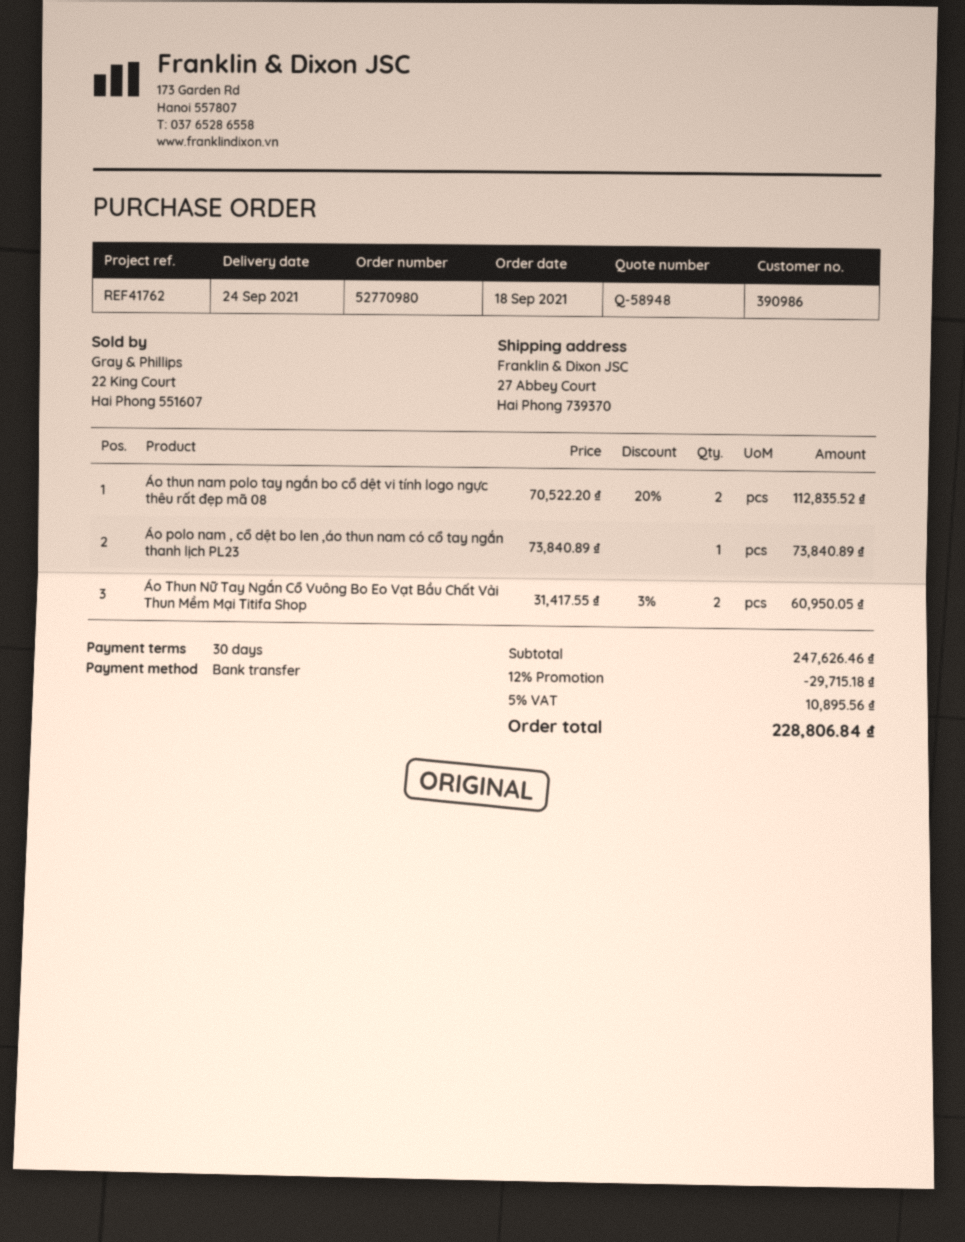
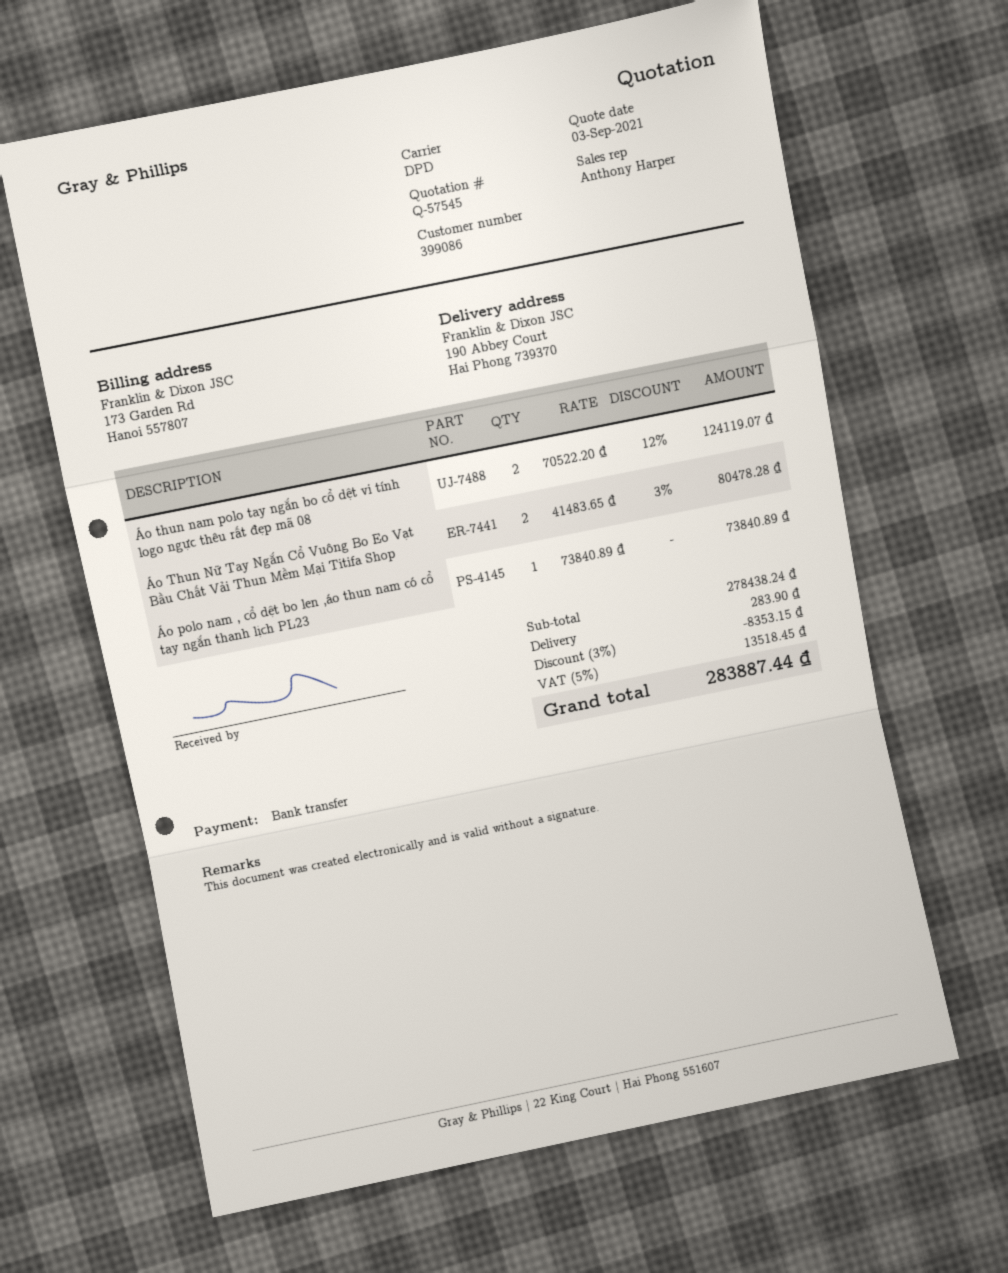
quote number: Q-58948 -> Q-57545
customer number: 390986 -> 399086
ship to: 27 Abbey Court, Hai Phong 739370 -> 190 Abbey Court, Hai Phong 739370
Áo thun nam polo tay ngắn bo cổ dệt vi tính logo ngực thêu rất đẹp mã 08: 2 x 70522.20 - 20% = 112835.52 -> 2 x 70522.20 - 12% = 124119.07
Áo Thun Nữ Tay Ngắn Cổ Vuông Bo Eo Vạt Bầu Chất Vải Thun Mềm Mại Titifa Shop: 2 x 31417.55 - 3% = 60950.05 -> 2 x 41483.65 - 3% = 80478.28
subtotal: 247626.46 -> 278438.24
discount: 12% = 29715.18 -> 3% = 8353.15
shipping: none -> 283.90
tax: 5% = 10895.56 -> 5% = 13518.45
total: 228806.84 -> 283887.44

